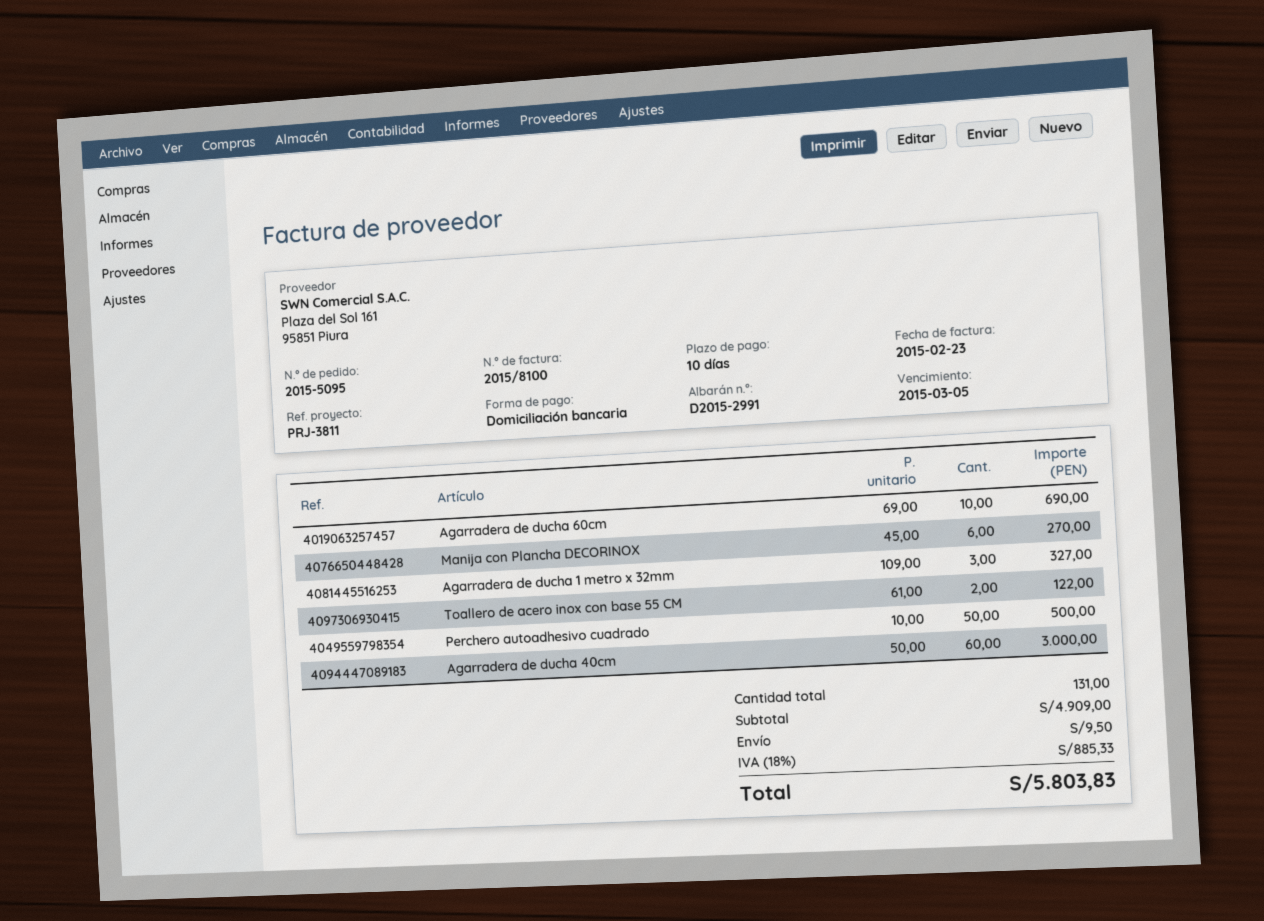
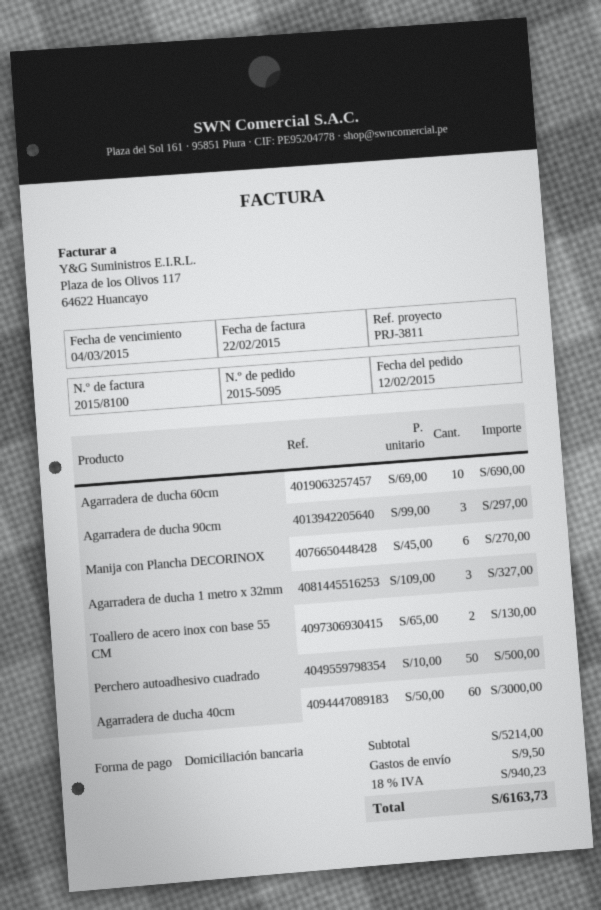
invoice date: 2015-02-23 -> 2015-02-22
due date: 2015-03-05 -> 2015-03-04
Toallero de acero inox con base 55 CM: 2 x 61.00 = 122.00 -> 2 x 65.00 = 130.00
Agarradera de ducha 90cm: none -> 3 x 99.00 = 297.00
subtotal: 4909.00 -> 5214.00
tax: 18% = 885.33 -> 18% = 940.23
total: 5803.83 -> 6163.73

